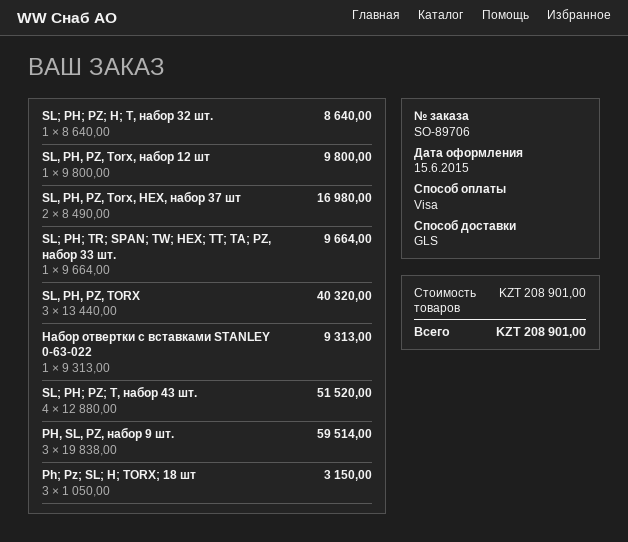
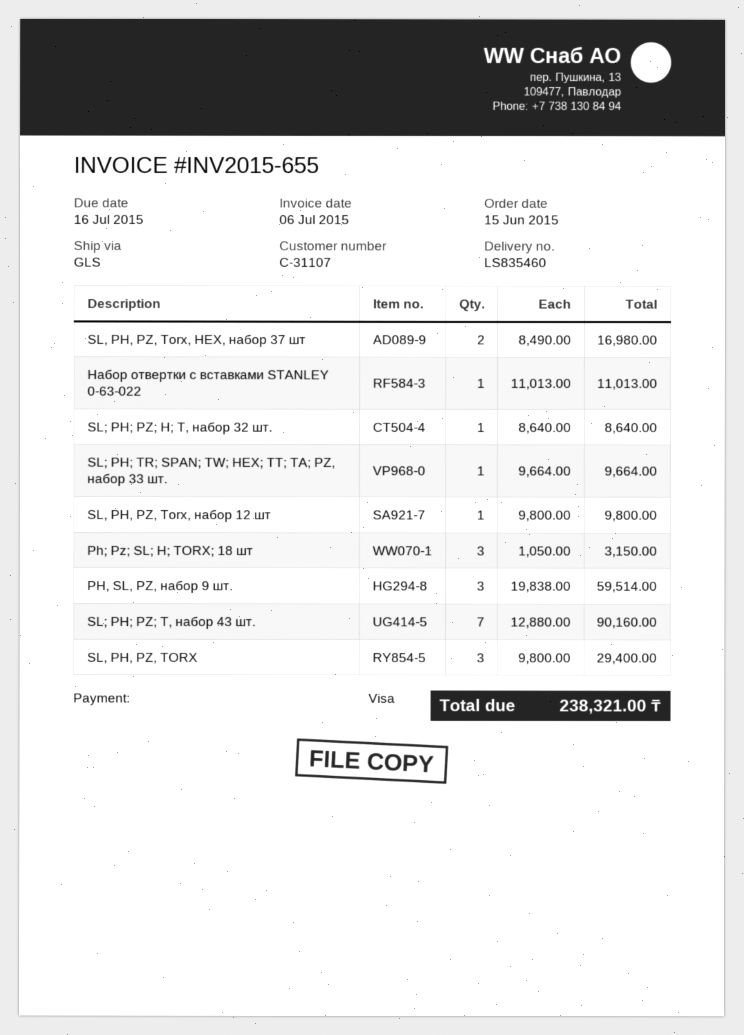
SL, PH, PZ, TORX: 3 x 13440.00 = 40320.00 -> 3 x 9800.00 = 29400.00
Набор отвертки с вставками STANLEY 0-63-022: 1 x 9313.00 = 9313.00 -> 1 x 11013.00 = 11013.00
SL; PH; PZ; T, набор 43 шт.: 4 x 12880.00 = 51520.00 -> 7 x 12880.00 = 90160.00
total: 208901.00 -> 238321.00

